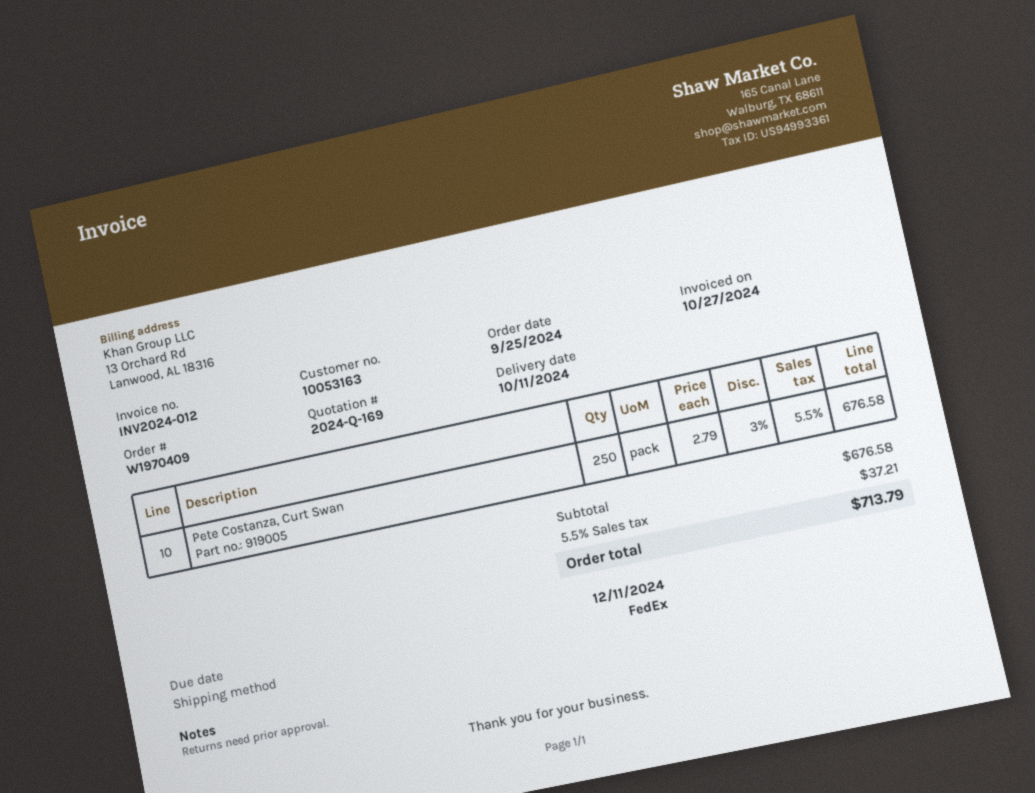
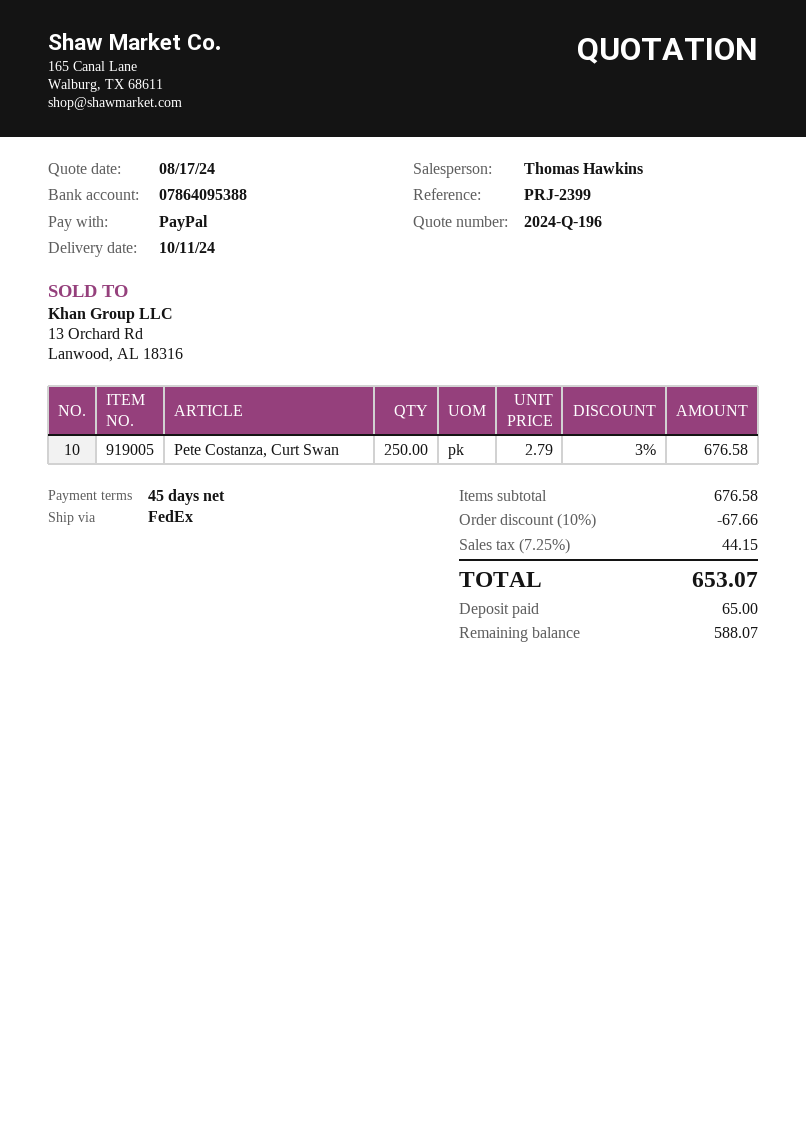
quote number: 2024-Q-169 -> 2024-Q-196
discount: none -> 10% = 67.66
tax: 5.5% = 37.21 -> 7.25% = 44.15
total: 713.79 -> 653.07

